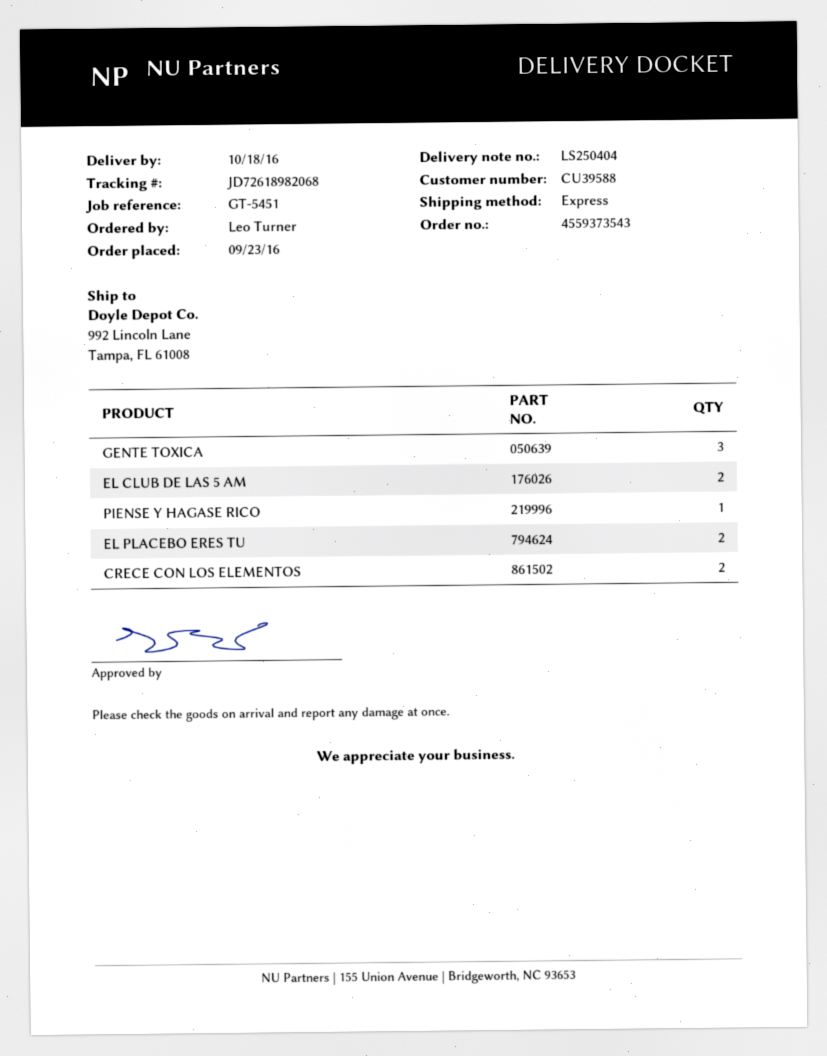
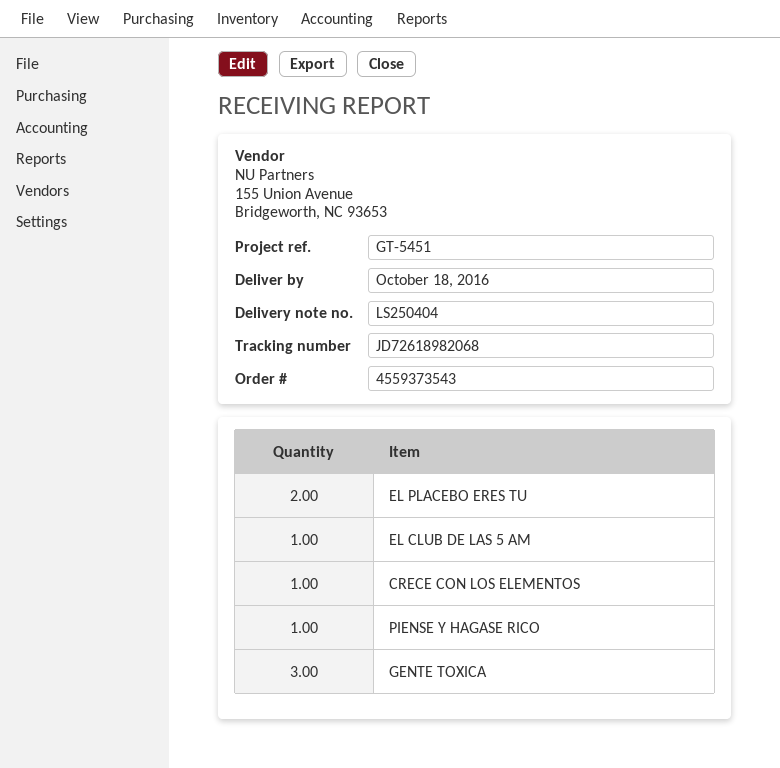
EL CLUB DE LAS 5 AM: 2 -> 1
CRECE CON LOS ELEMENTOS: 2 -> 1

